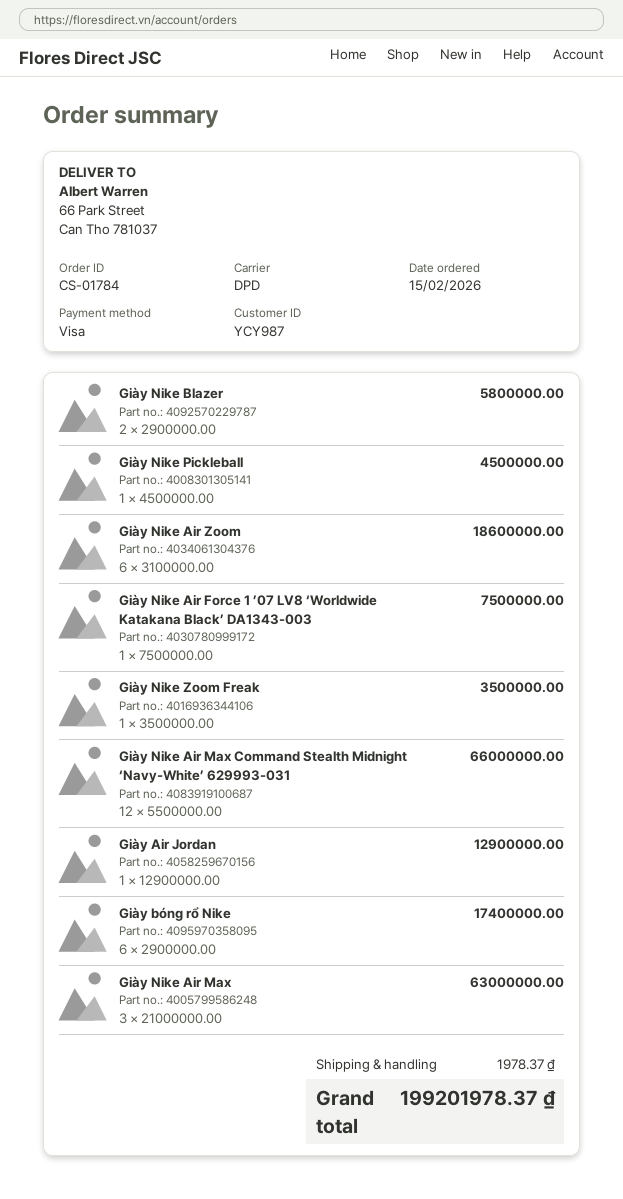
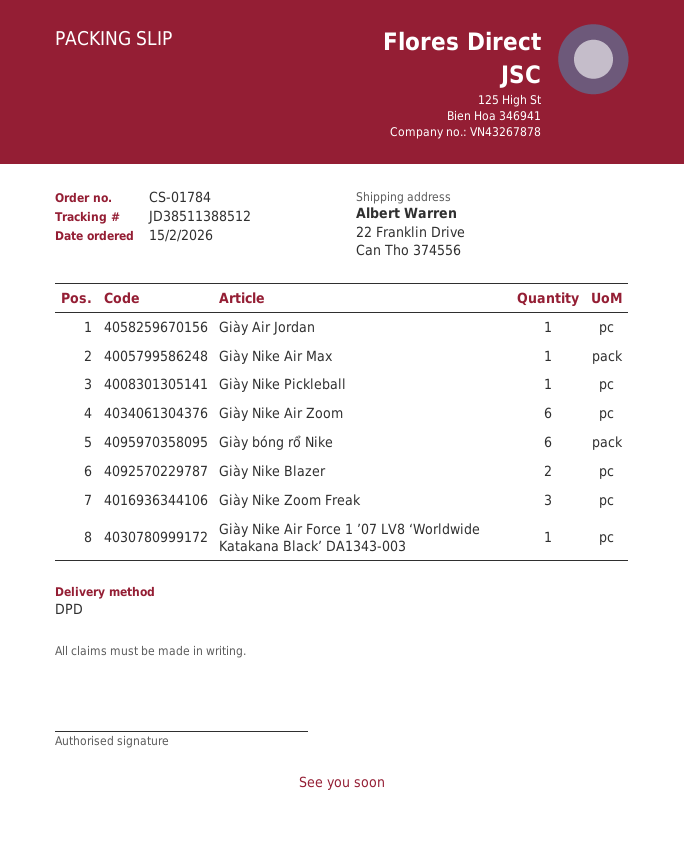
ship to: 66 Park Street, Can Tho 781037 -> 22 Franklin Drive, Can Tho 374556
Giày Nike Zoom Freak: 1 -> 3
Giày Nike Air Max Command Stealth Midnight ‘Navy-White’ 629993-031: 12 -> none
Giày Nike Air Max: 3 -> 1

